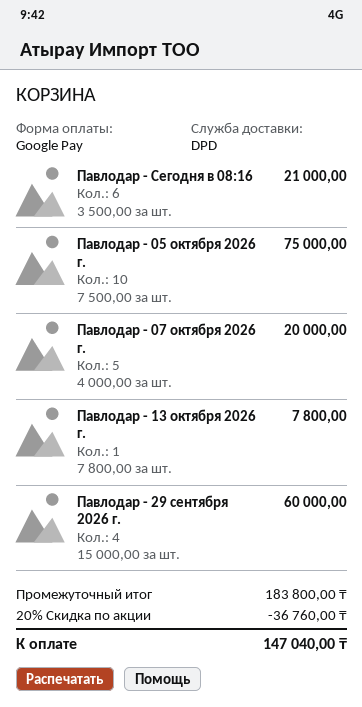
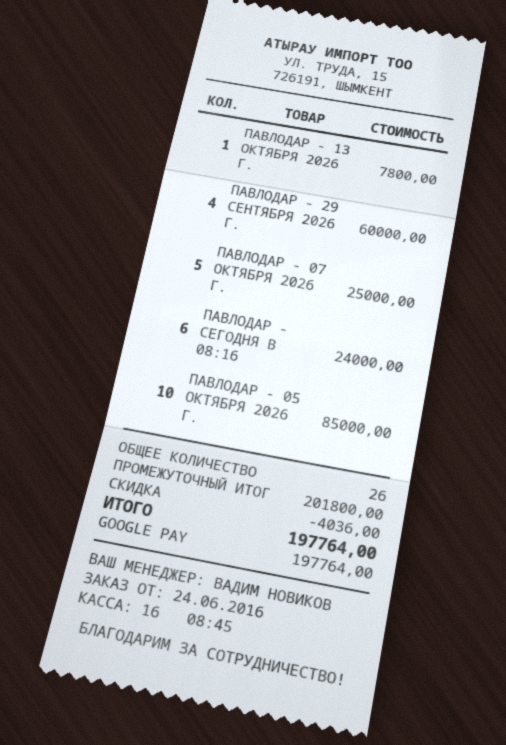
Павлодар - Сегодня в 08:16: 6 for 21000.00 -> 6 for 24000.00
Павлодар - 05 октября 2026 г.: 10 for 75000.00 -> 10 for 85000.00
Павлодар - 07 октября 2026 г.: 5 for 20000.00 -> 5 for 25000.00
subtotal: 183800.00 -> 201800.00
discount: 36760.00 -> 4036.00
total: 147040.00 -> 197764.00

